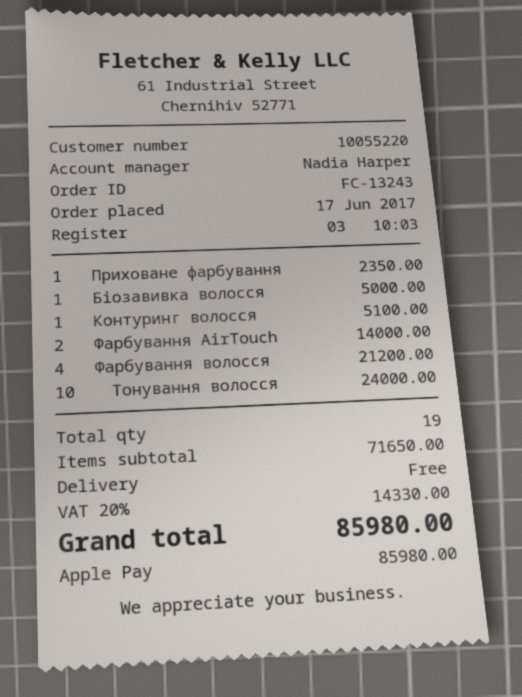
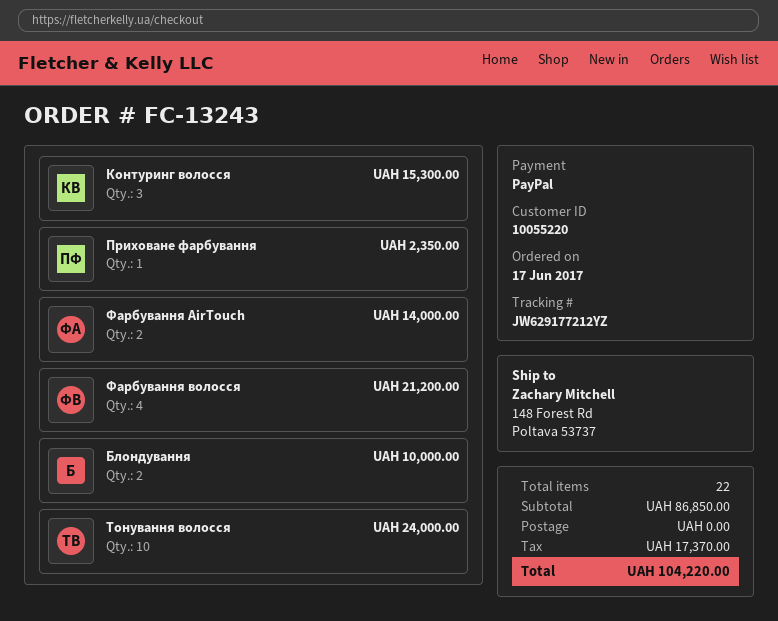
payment method: Apple Pay -> PayPal
Біозавивка волосся: 1 for 5000.00 -> none
Контуринг волосся: 1 for 5100.00 -> 3 for 15300.00
Блондування: none -> 2 for 10000.00
total quantity: 19 -> 22
subtotal: 71650.00 -> 86850.00
tax: 14330.00 -> 17370.00
total: 85980.00 -> 104220.00

